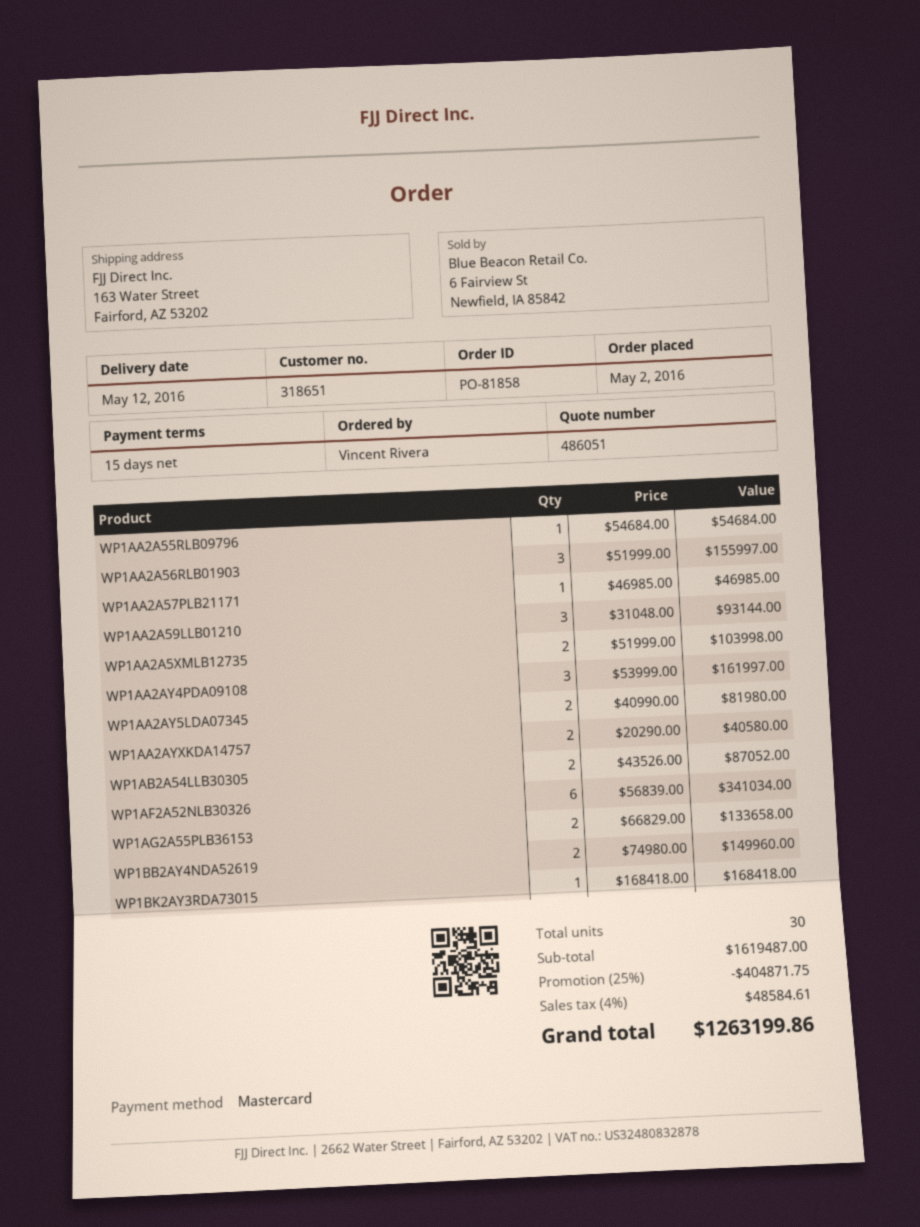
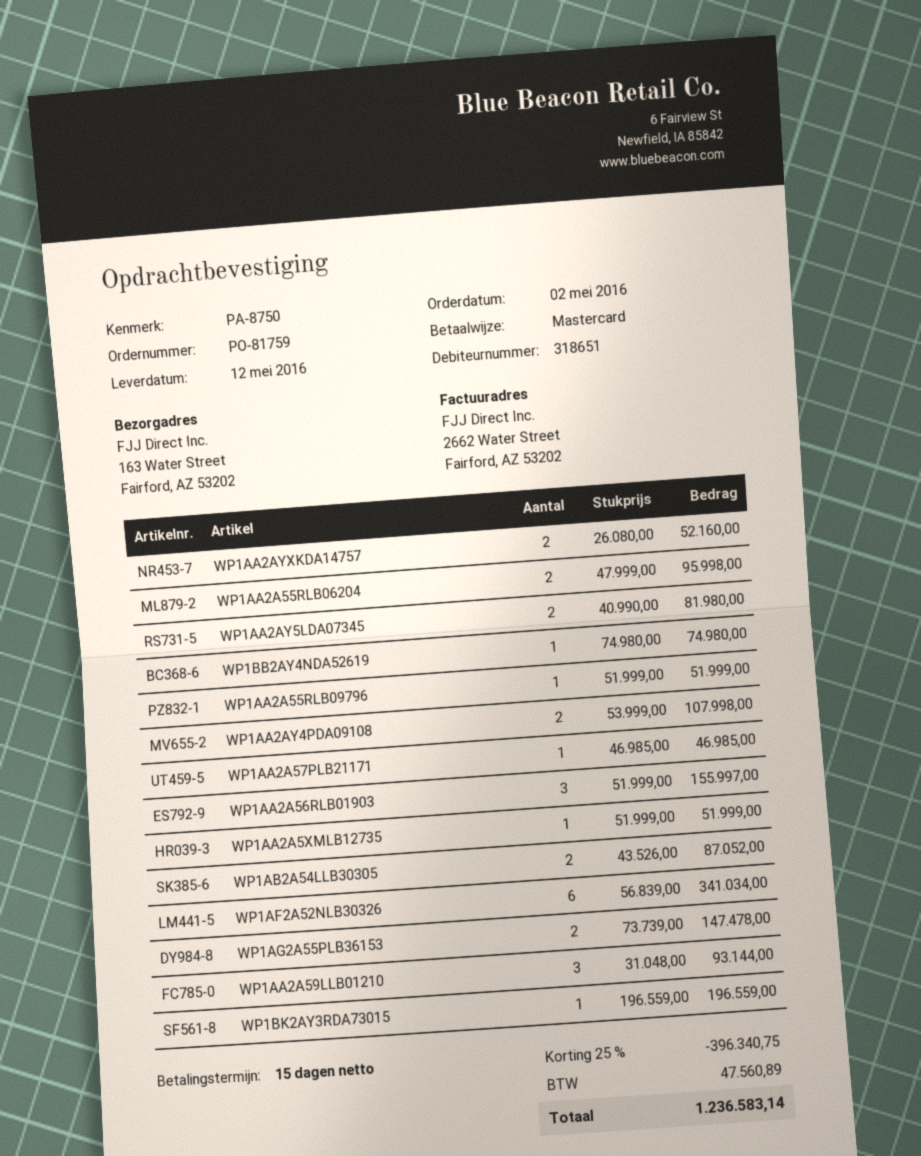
order number: PO-81858 -> PO-81759
WP1AA2A55RLB09796: 1 x 54684.00 = 54684.00 -> 1 x 51999.00 = 51999.00
WP1AA2A5XMLB12735: 2 x 51999.00 = 103998.00 -> 1 x 51999.00 = 51999.00
WP1AA2AY4PDA09108: 3 x 53999.00 = 161997.00 -> 2 x 53999.00 = 107998.00
WP1AA2AYXKDA14757: 2 x 20290.00 = 40580.00 -> 2 x 26080.00 = 52160.00
WP1AG2A55PLB36153: 2 x 66829.00 = 133658.00 -> 2 x 73739.00 = 147478.00
WP1BB2AY4NDA52619: 2 x 74980.00 = 149960.00 -> 1 x 74980.00 = 74980.00
WP1BK2AY3RDA73015: 1 x 168418.00 = 168418.00 -> 1 x 196559.00 = 196559.00
WP1AA2A55RLB06204: none -> 2 x 47999.00 = 95998.00
discount: 25% = 404871.75 -> 25% = 396340.75
tax: 48584.61 -> 47560.89
total: 1263199.86 -> 1236583.14

